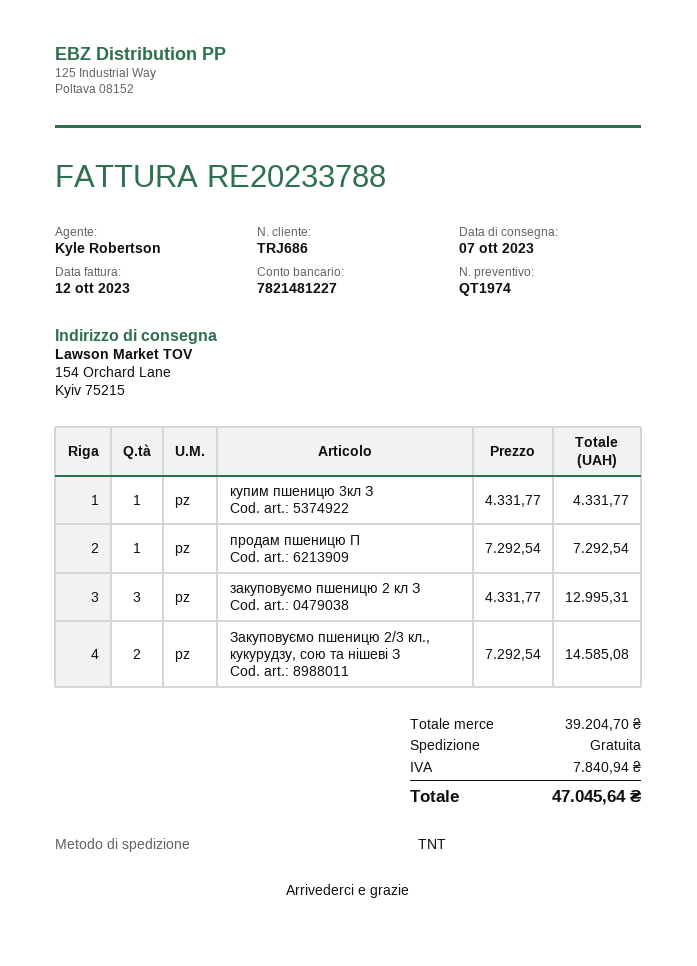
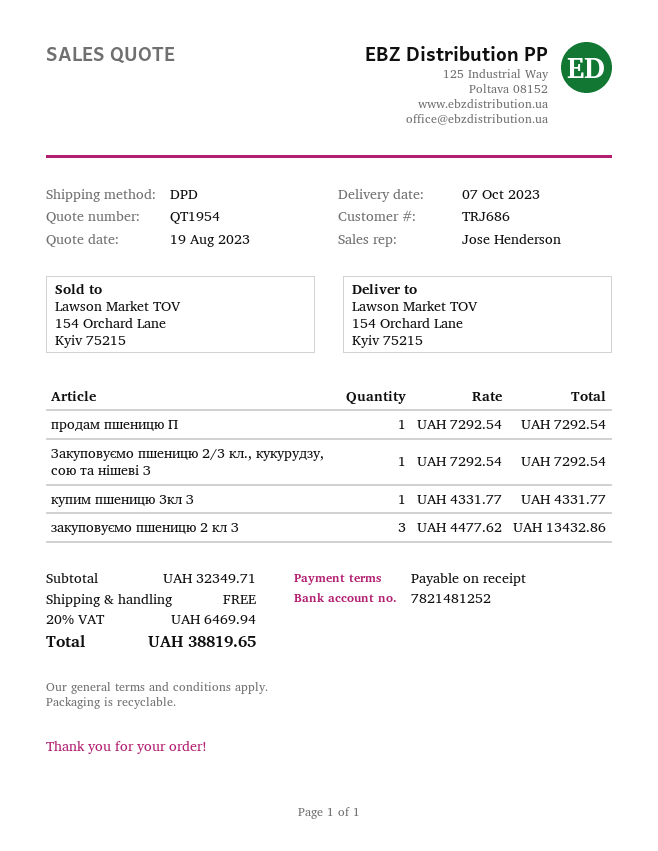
quote number: QT1974 -> QT1954
sales rep: Kyle Robertson -> Jose Henderson
bank account: 7821481227 -> 7821481252
shipping method: TNT -> DPD
закуповуємо пшеницю 2 кл З: 3 x 4331.77 = 12995.31 -> 3 x 4477.62 = 13432.86
Закуповуємо пшеницю 2/3 кл., кукурудзу, сою та нішеві З: 2 x 7292.54 = 14585.08 -> 1 x 7292.54 = 7292.54
subtotal: 39204.70 -> 32349.71
tax: 7840.94 -> 6469.94
total: 47045.64 -> 38819.65

